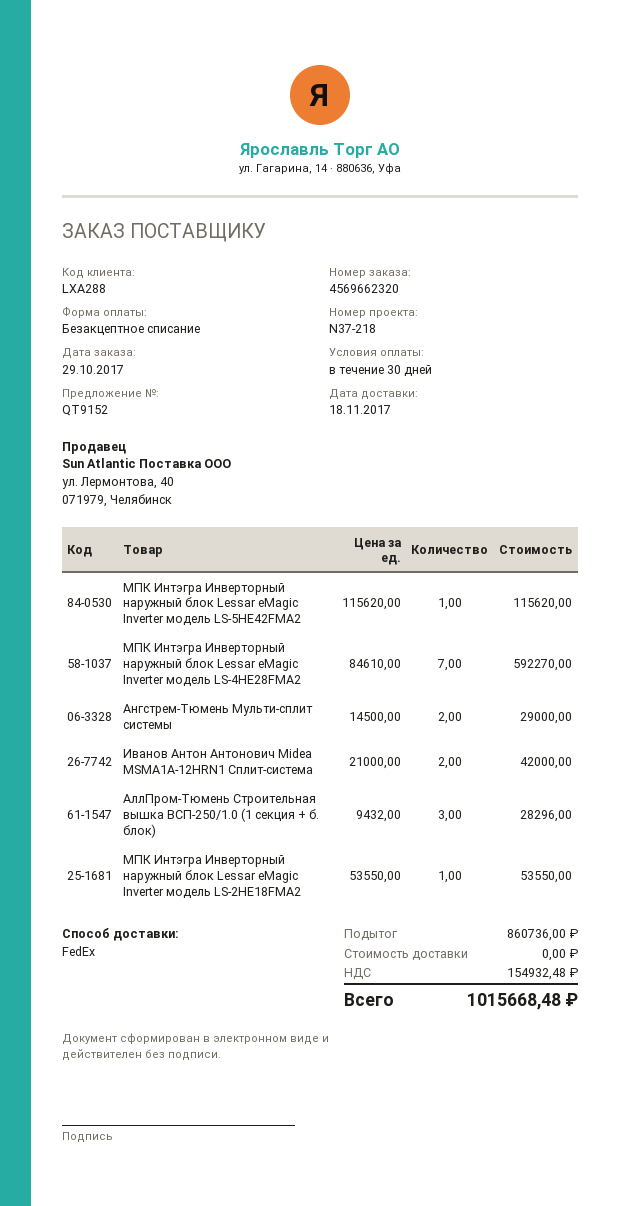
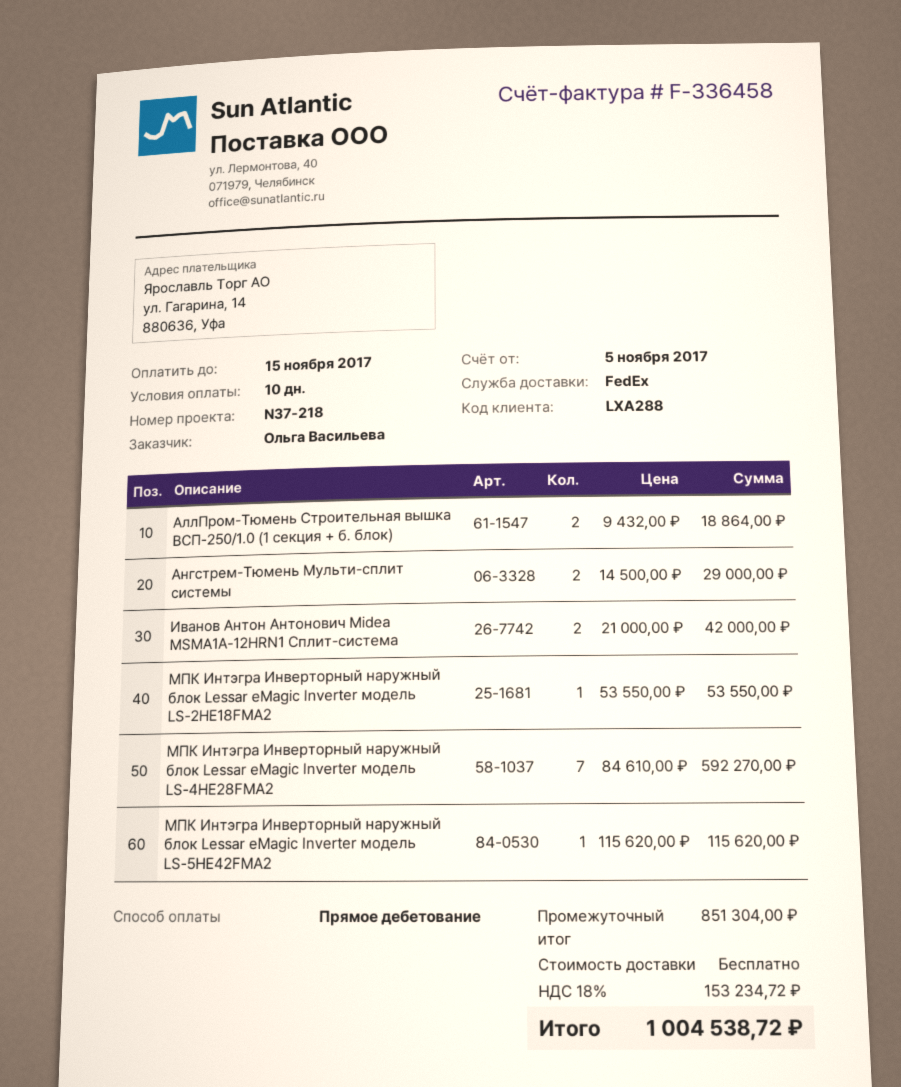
payment terms: 30 days -> 10 days
АллПром-Тюмень Строительная вышка ВСП-250/1.0 (1 секция + б. блок): 3 x 9432.00 = 28296.00 -> 2 x 9432.00 = 18864.00
subtotal: 860736.00 -> 851304.00
tax: 154932.48 -> 153234.72
total: 1015668.48 -> 1004538.72

